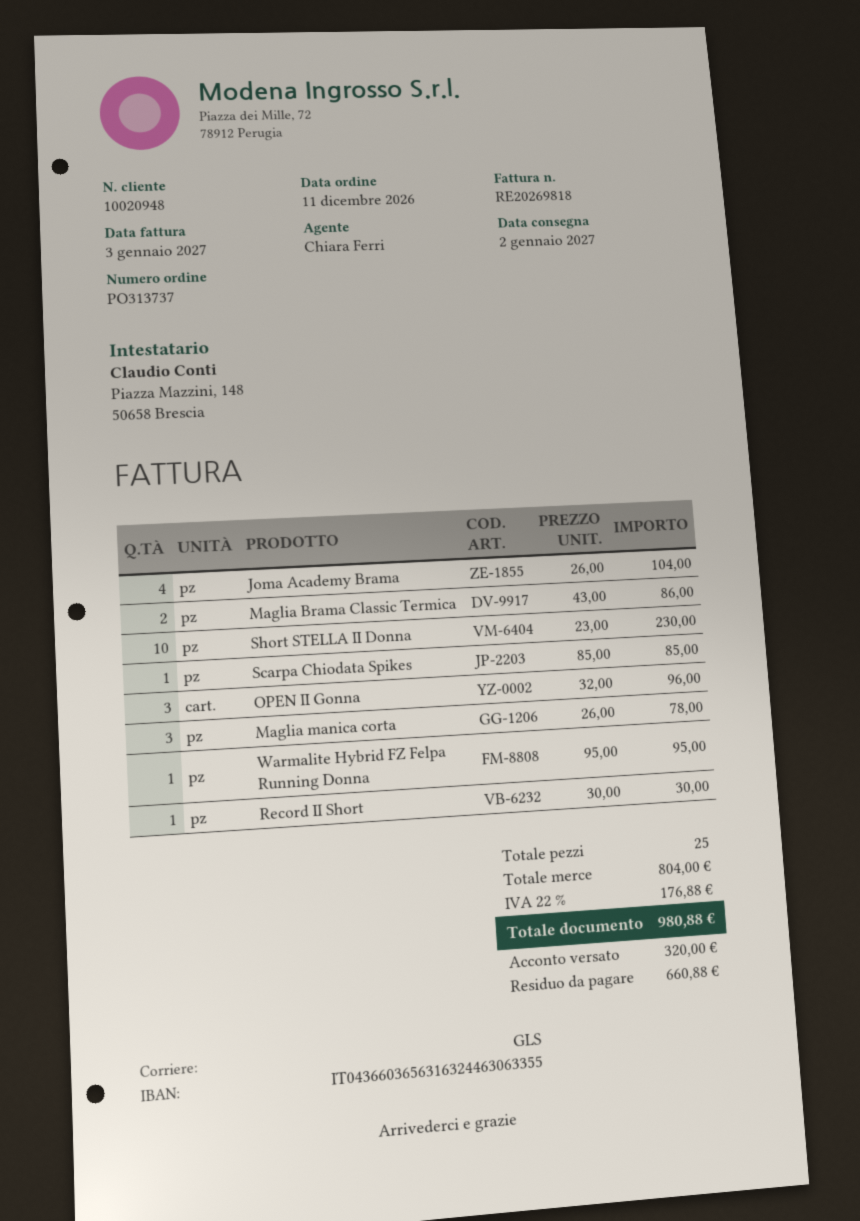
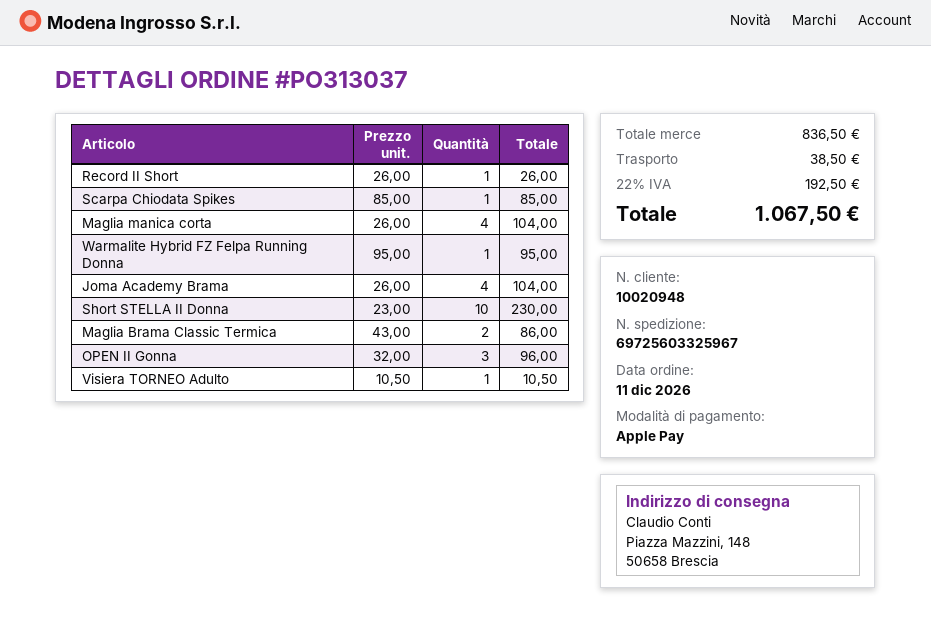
order number: PO313737 -> PO313037
Maglia manica corta: 3 x 26.00 = 78.00 -> 4 x 26.00 = 104.00
Record II Short: 1 x 30.00 = 30.00 -> 1 x 26.00 = 26.00
Visiera TORNEO Adulto: none -> 1 x 10.50 = 10.50
subtotal: 804.00 -> 836.50
shipping: none -> 38.50
tax: 22% = 176.88 -> 22% = 192.50
total: 980.88 -> 1067.50

